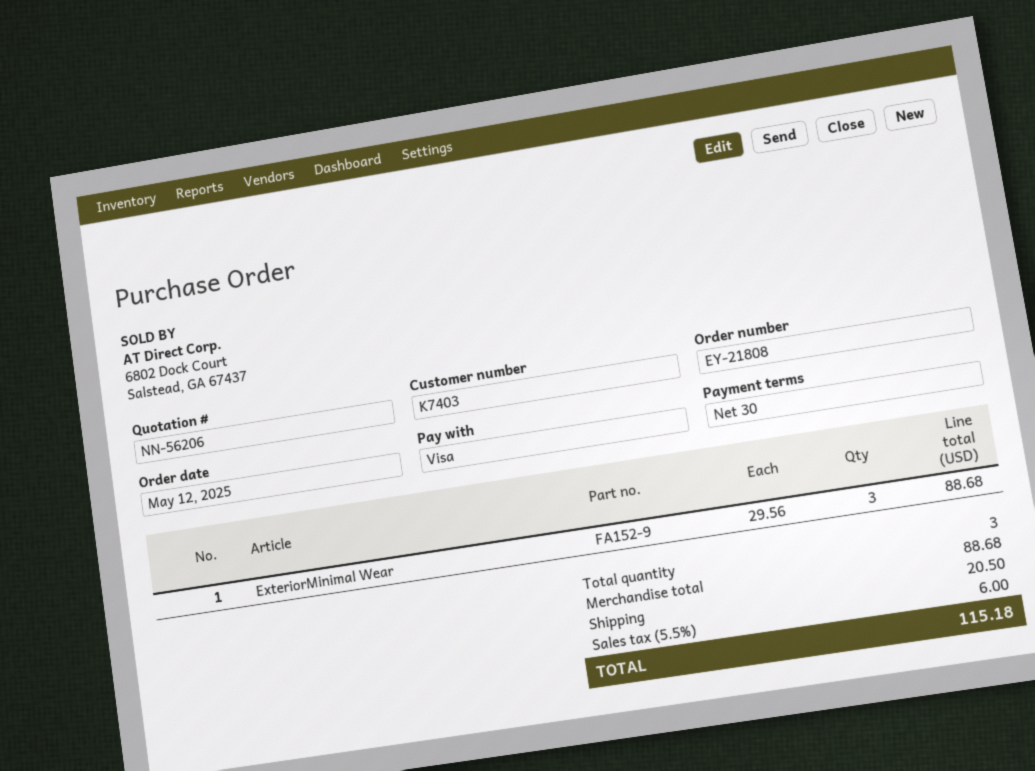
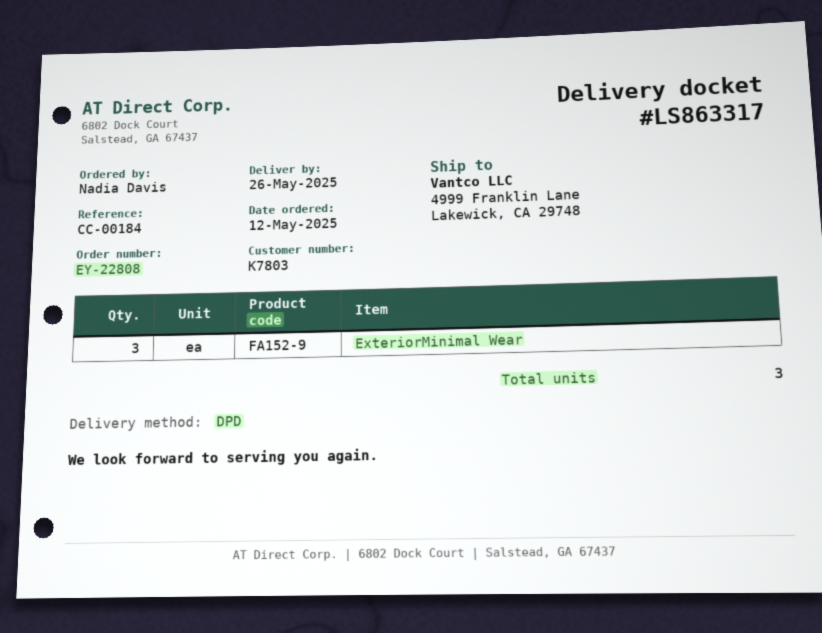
order number: EY-21808 -> EY-22808
customer number: K7403 -> K7803

